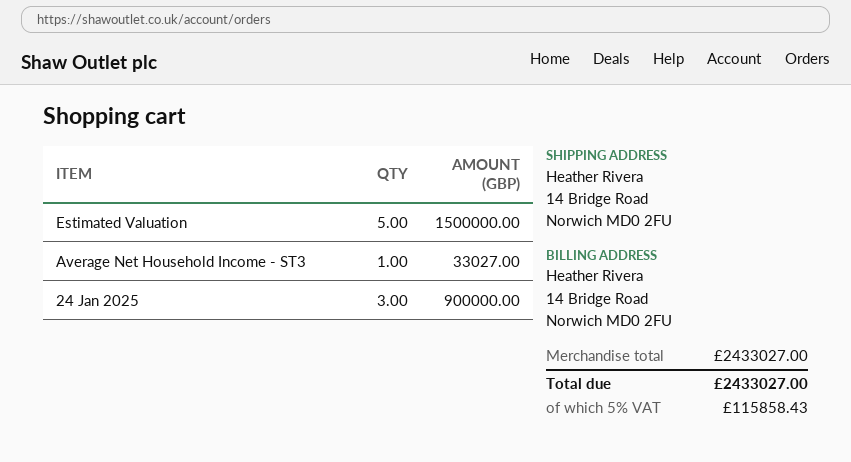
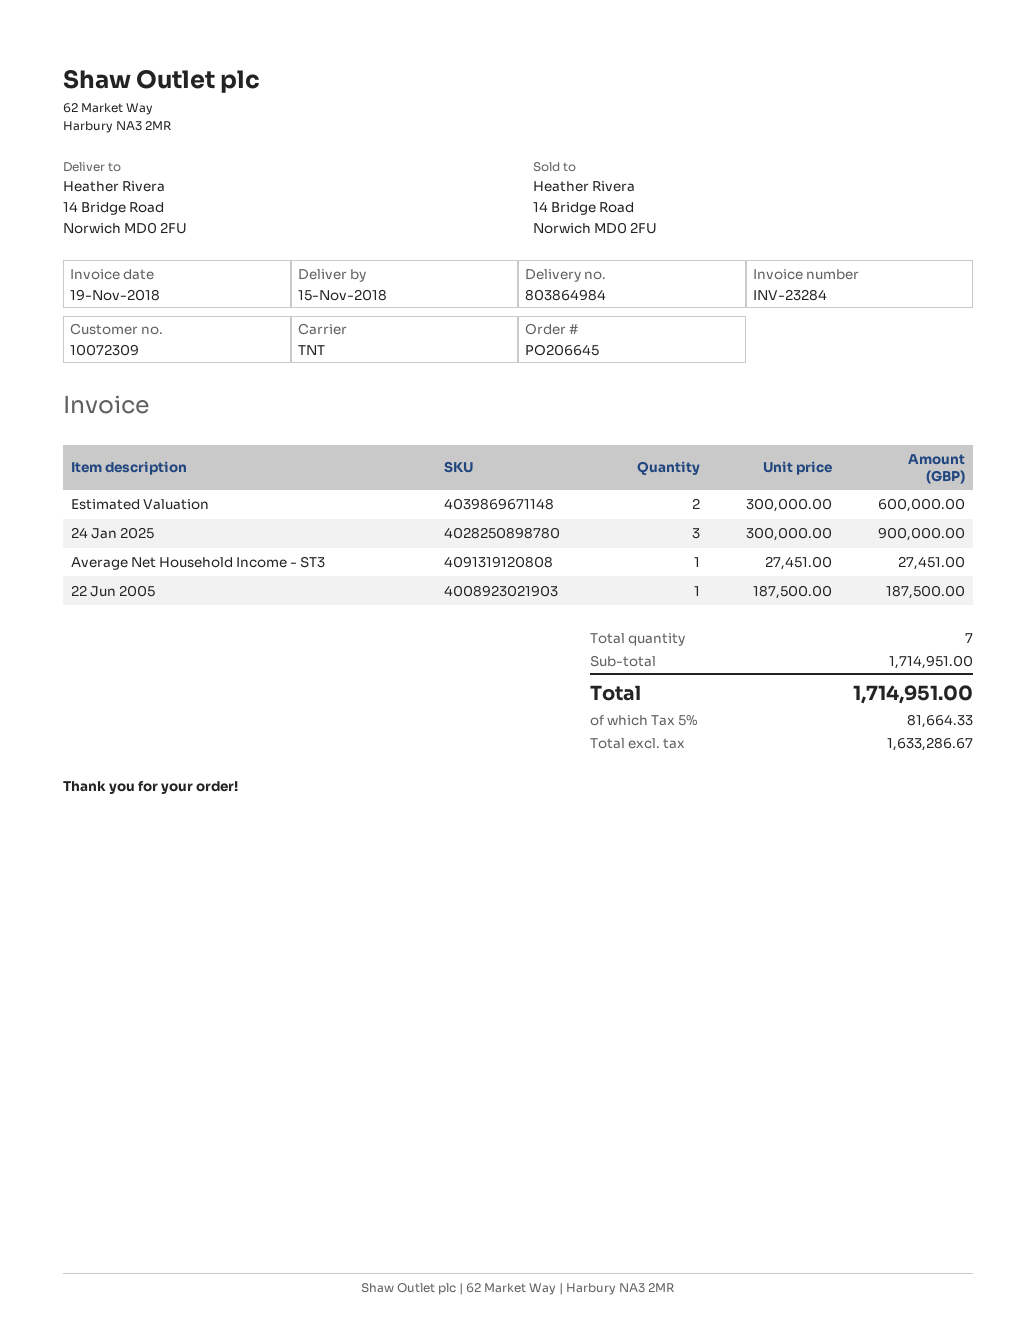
Estimated Valuation: 5 for 1500000.00 -> 2 for 600000.00
Average Net Household Income - ST3: 1 for 33027.00 -> 1 for 27451.00
22 Jun 2005: none -> 1 for 187500.00
subtotal: 2433027.00 -> 1714951.00
tax: 5% = 115858.43 -> 5% = 81664.33
total: 2433027.00 -> 1714951.00

